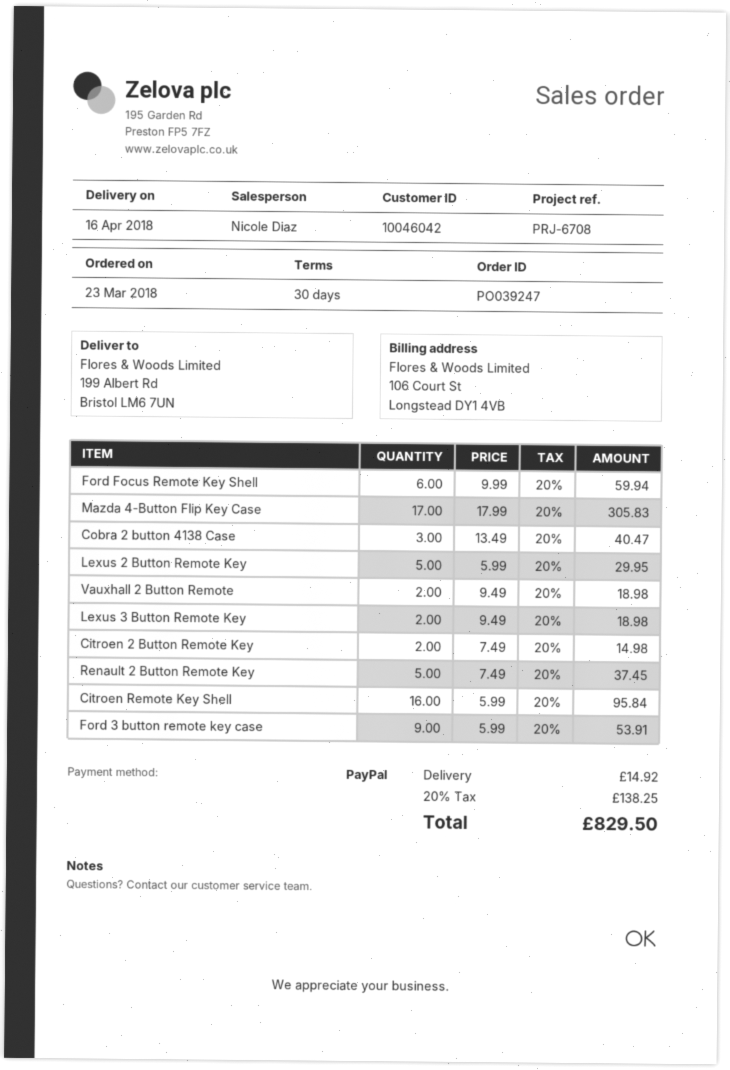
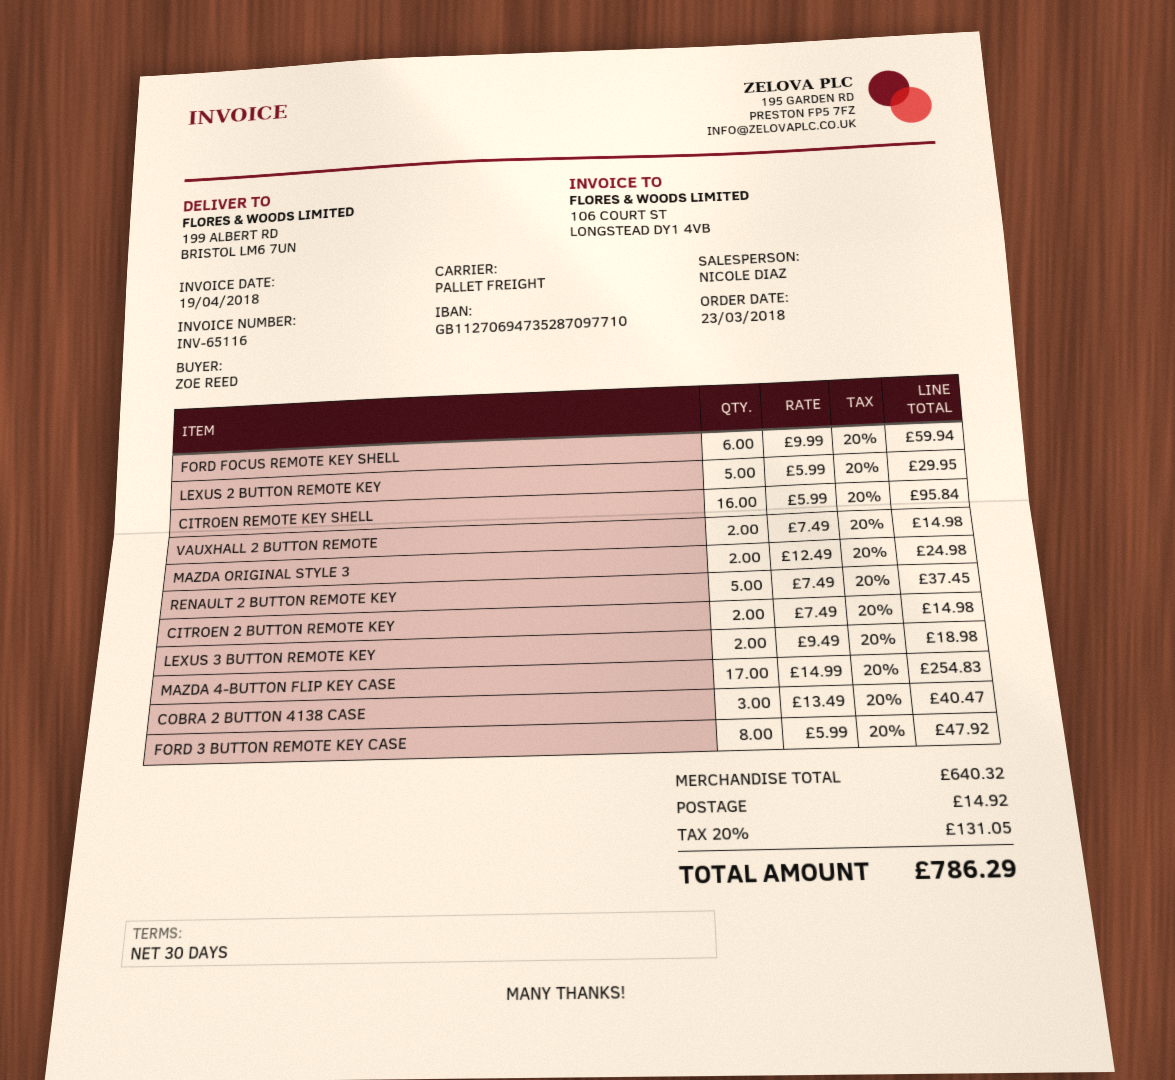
Mazda 4-Button Flip Key Case: 17 x 17.99 = 305.83 -> 17 x 14.99 = 254.83
Vauxhall 2 Button Remote: 2 x 9.49 = 18.98 -> 2 x 7.49 = 14.98
Ford 3 button remote key case: 9 x 5.99 = 53.91 -> 8 x 5.99 = 47.92
MAZDA ORIGINAL STYLE 3: none -> 2 x 12.49 = 24.98
tax: 20% = 138.25 -> 20% = 131.05
total: 829.50 -> 786.29

